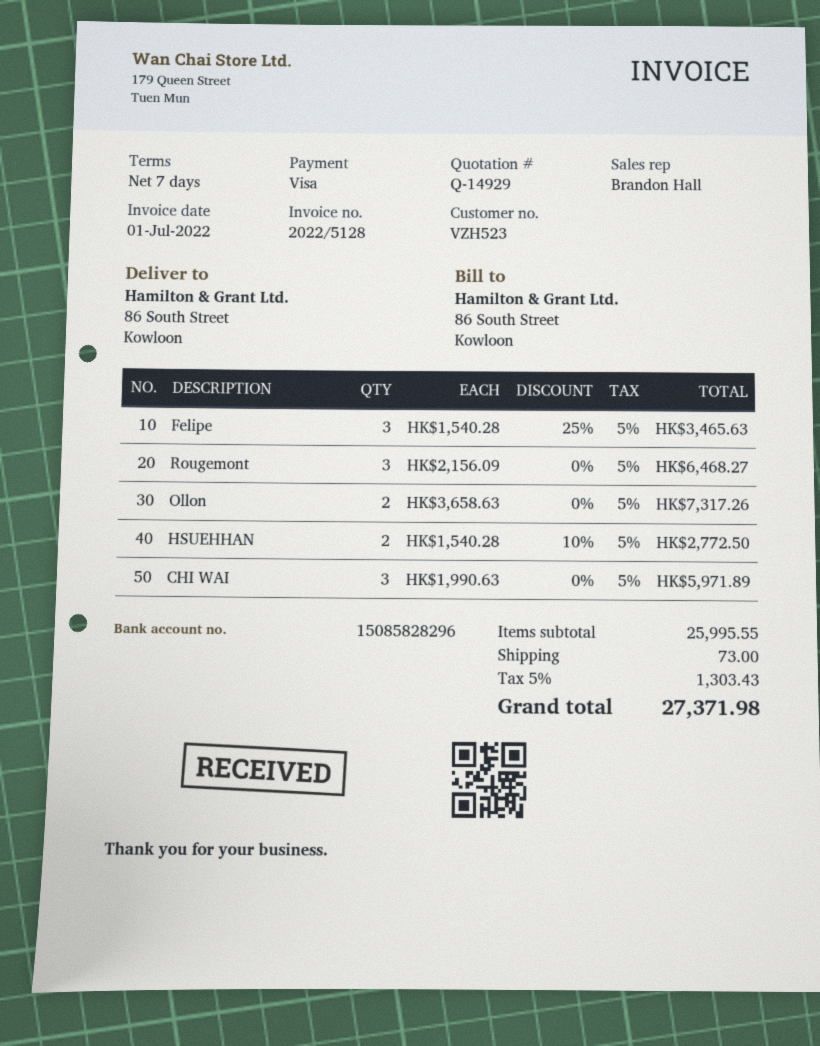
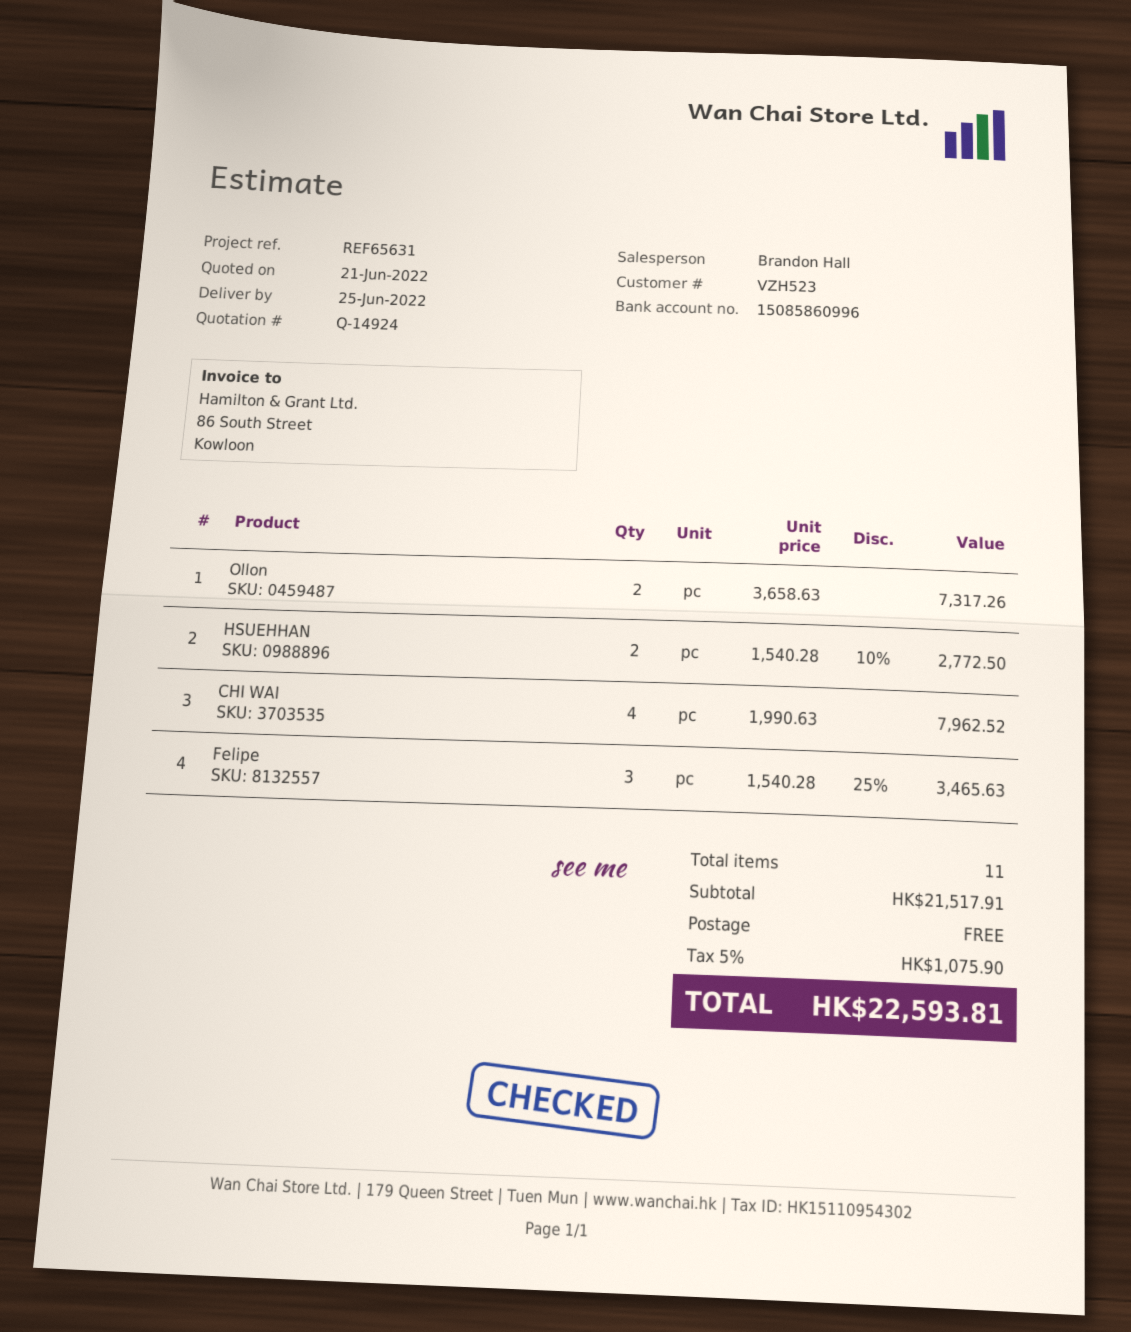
quote number: Q-14929 -> Q-14924
bank account: 15085828296 -> 15085860996
Rougemont: 3 x 2156.09 = 6468.27 -> none
CHI WAI: 3 x 1990.63 = 5971.89 -> 4 x 1990.63 = 7962.52
subtotal: 25995.55 -> 21517.91
shipping: 73.00 -> 0.00
tax: 5% = 1303.43 -> 5% = 1075.90
total: 27371.98 -> 22593.81

